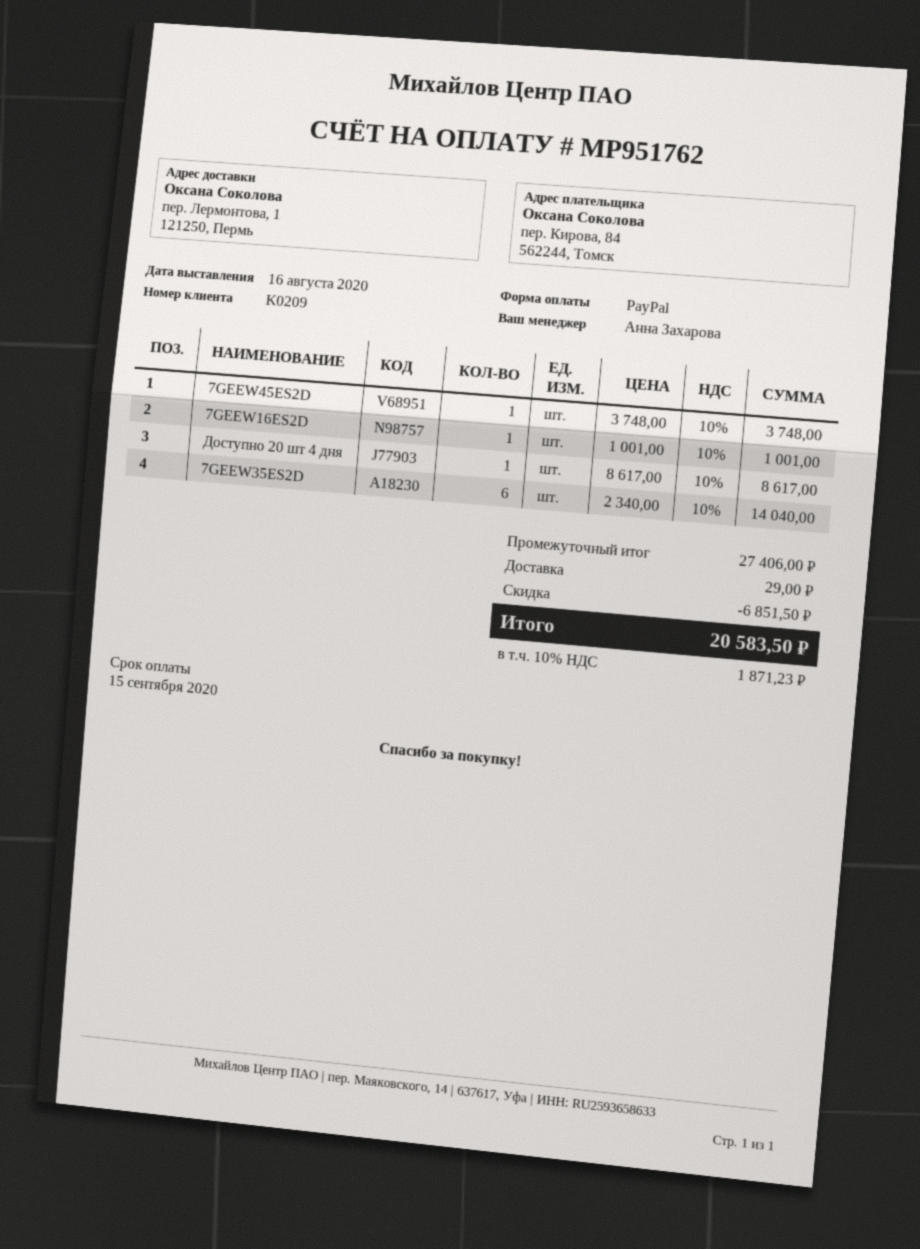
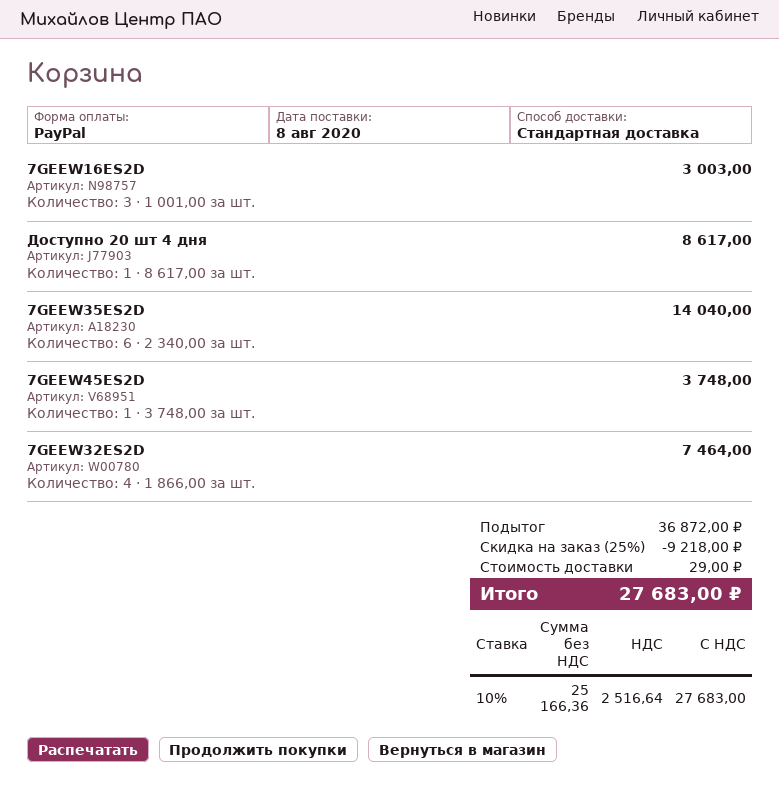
7GEEW16ES2D: 1 x 1001.00 = 1001.00 -> 3 x 1001.00 = 3003.00
7GEEW32ES2D: none -> 4 x 1866.00 = 7464.00
subtotal: 27406.00 -> 36872.00
discount: 6851.50 -> 9218.00
tax: 10% = 1871.23 -> 10% = 2516.64
total: 20583.50 -> 27683.00

